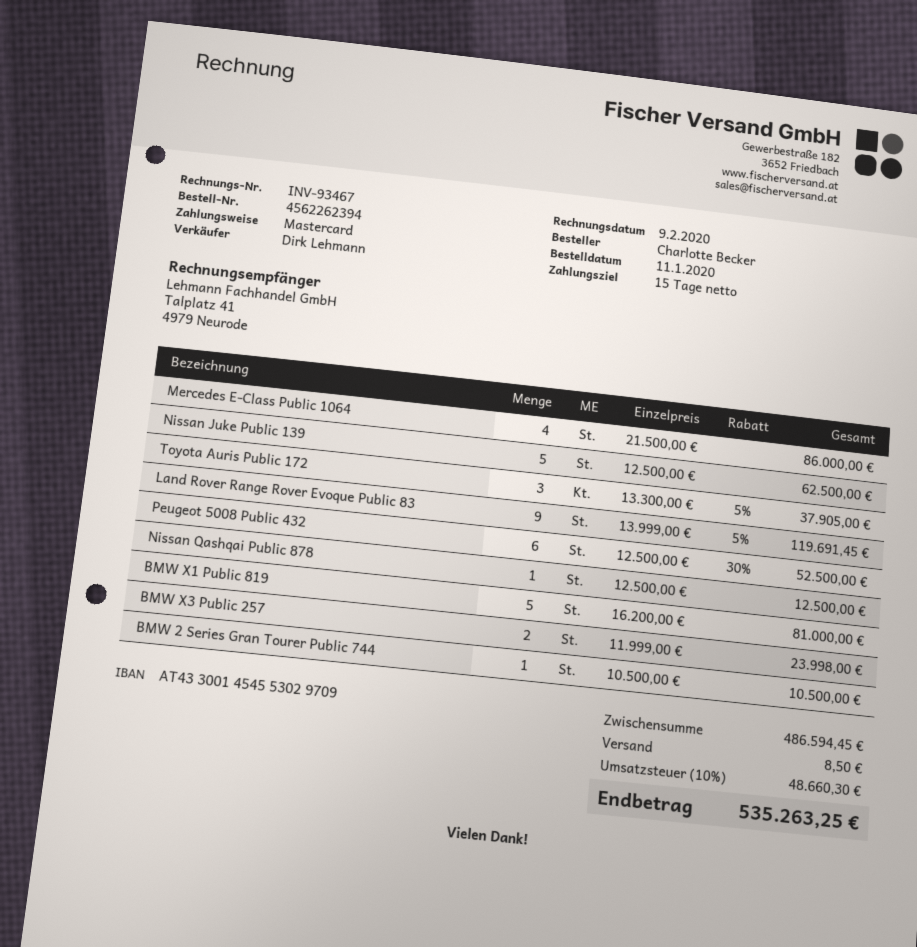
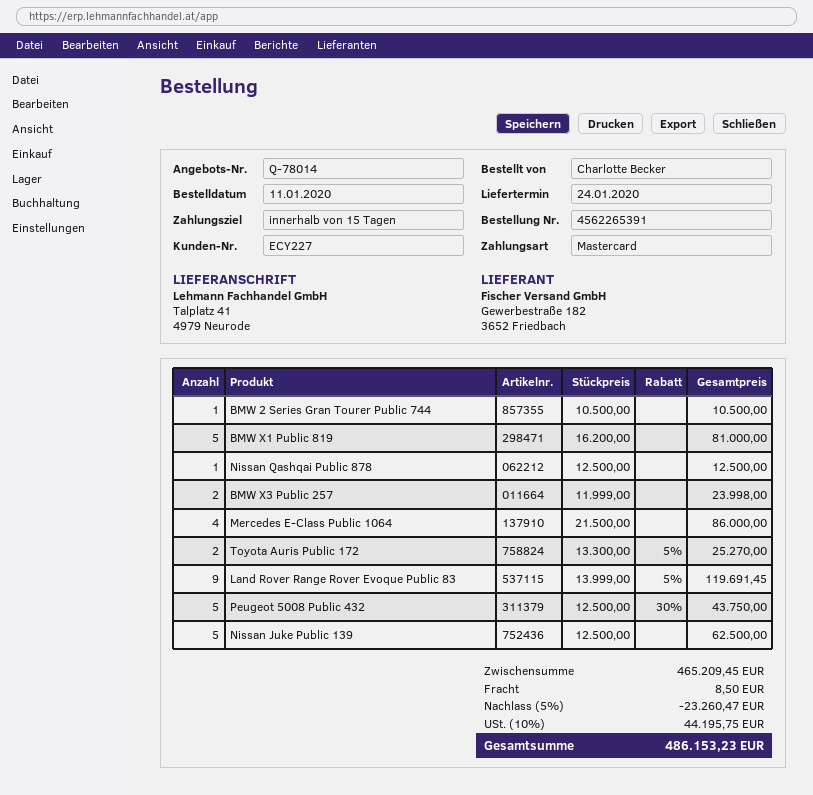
order number: 4562262394 -> 4562265391
Toyota Auris Public 172: 3 x 13300.00 - 5% = 37905.00 -> 2 x 13300.00 - 5% = 25270.00
Peugeot 5008 Public 432: 6 x 12500.00 - 30% = 52500.00 -> 5 x 12500.00 - 30% = 43750.00
subtotal: 486594.45 -> 465209.45
discount: none -> 5% = 23260.47
tax: 10% = 48660.30 -> 10% = 44195.75
total: 535263.25 -> 486153.23

